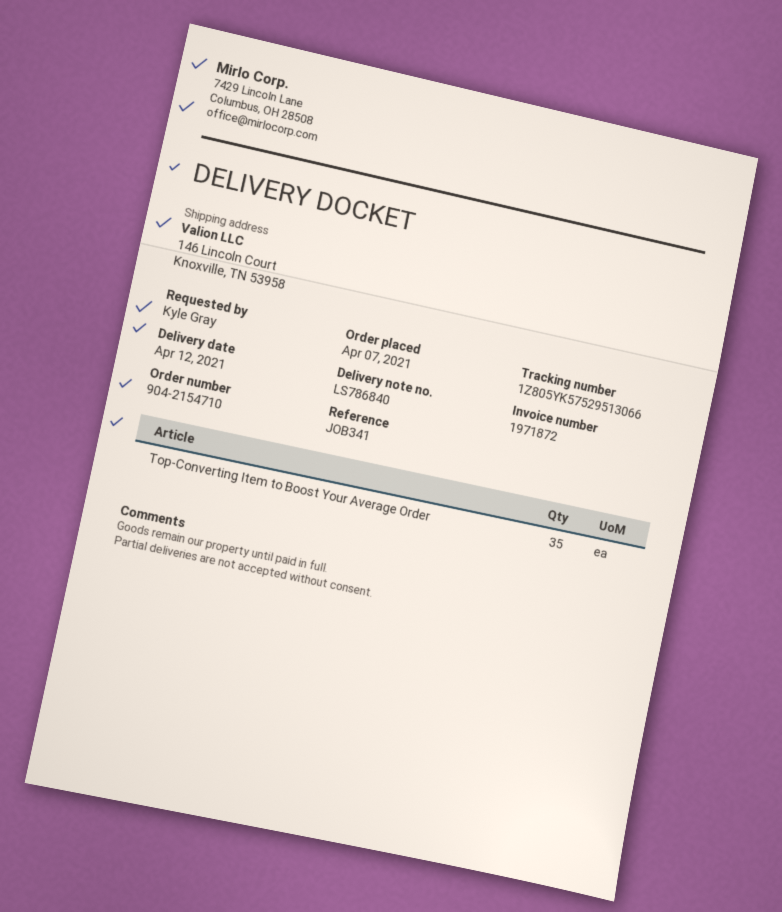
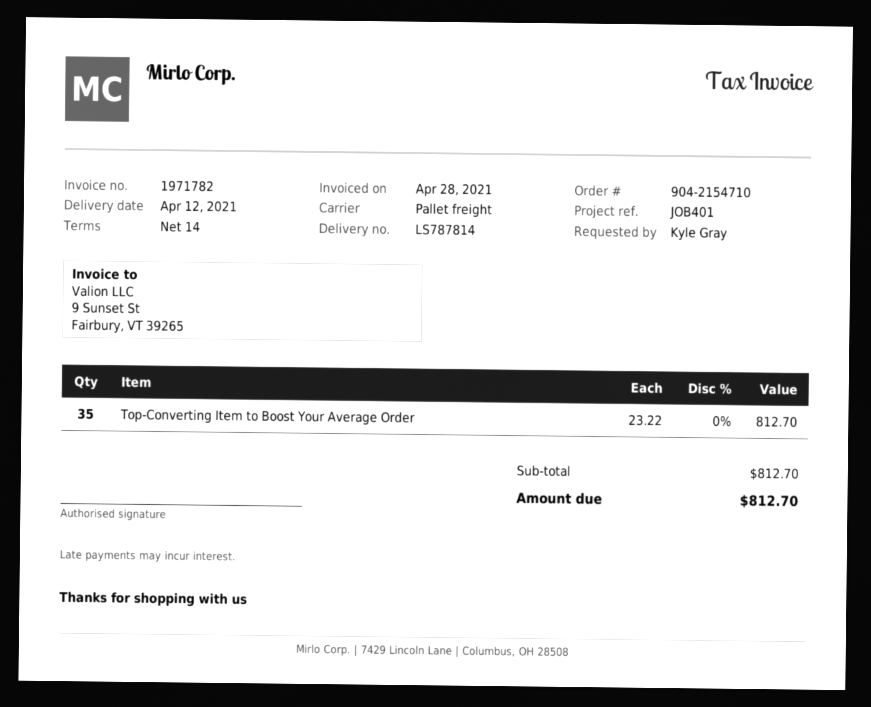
delivery note number: LS786840 -> LS787814
invoice number: 1971872 -> 1971782
reference: JOB341 -> JOB401

